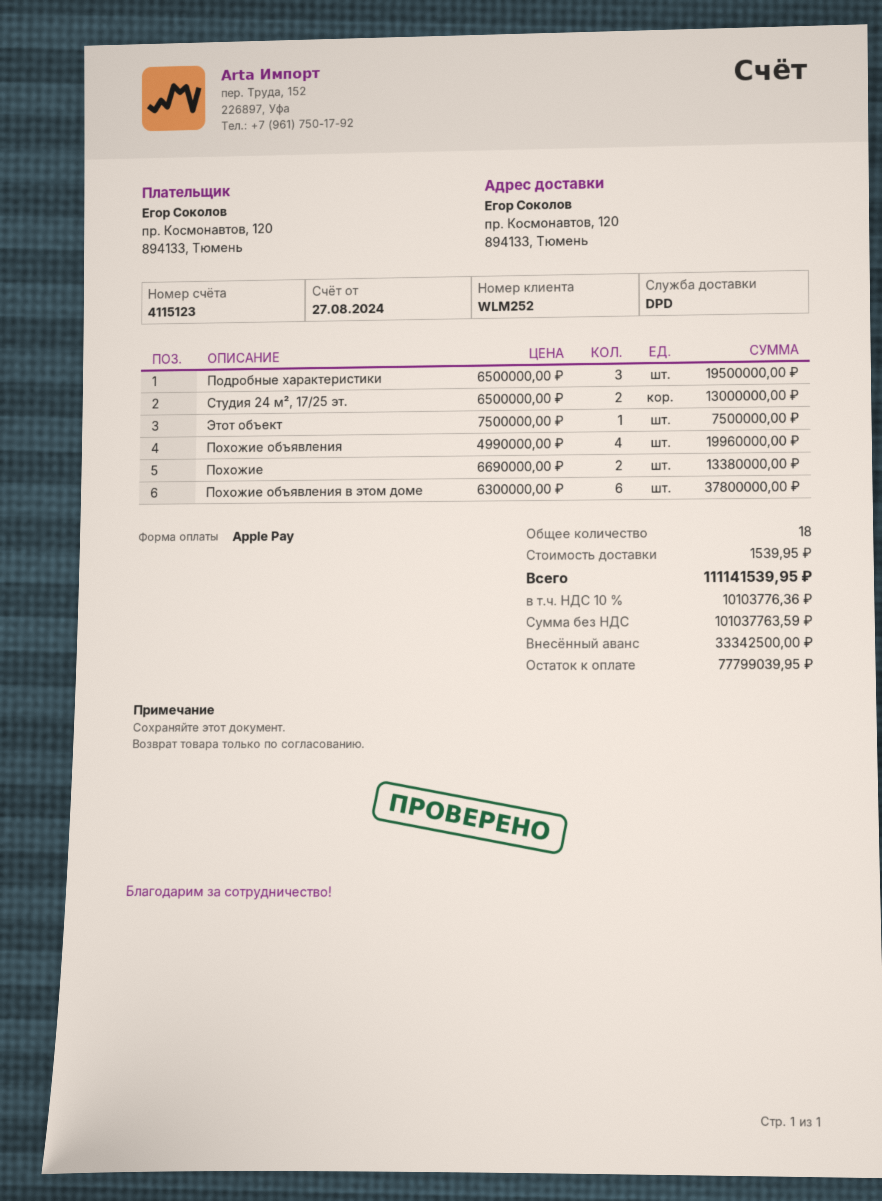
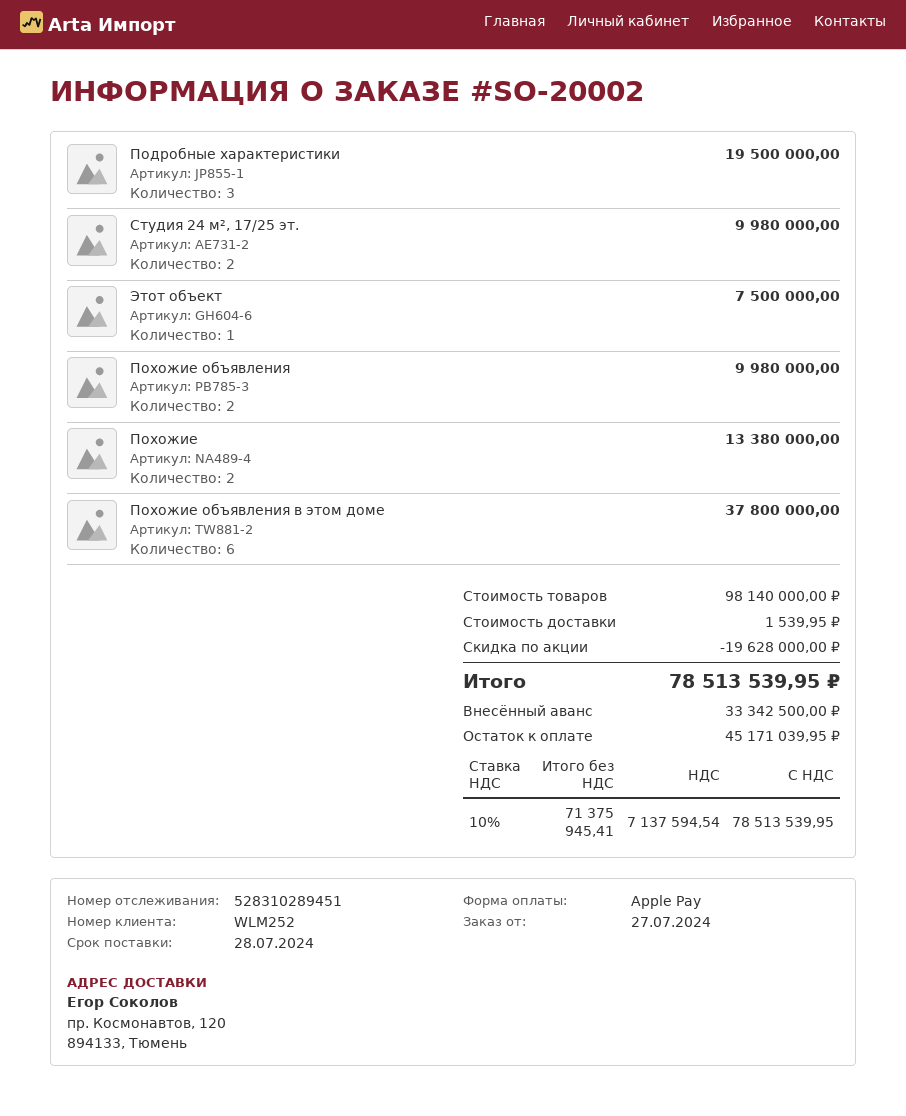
Студия 24 м², 17/25 эт.: 2 for 13000000.00 -> 2 for 9980000.00
Похожие объявления: 4 for 19960000.00 -> 2 for 9980000.00
discount: none -> 19628000.00
net: 101037763.59 -> 71375945.41
tax: 10% = 10103776.36 -> 10% = 7137594.54
total: 111141539.95 -> 78513539.95
balance: 77799039.95 -> 45171039.95

